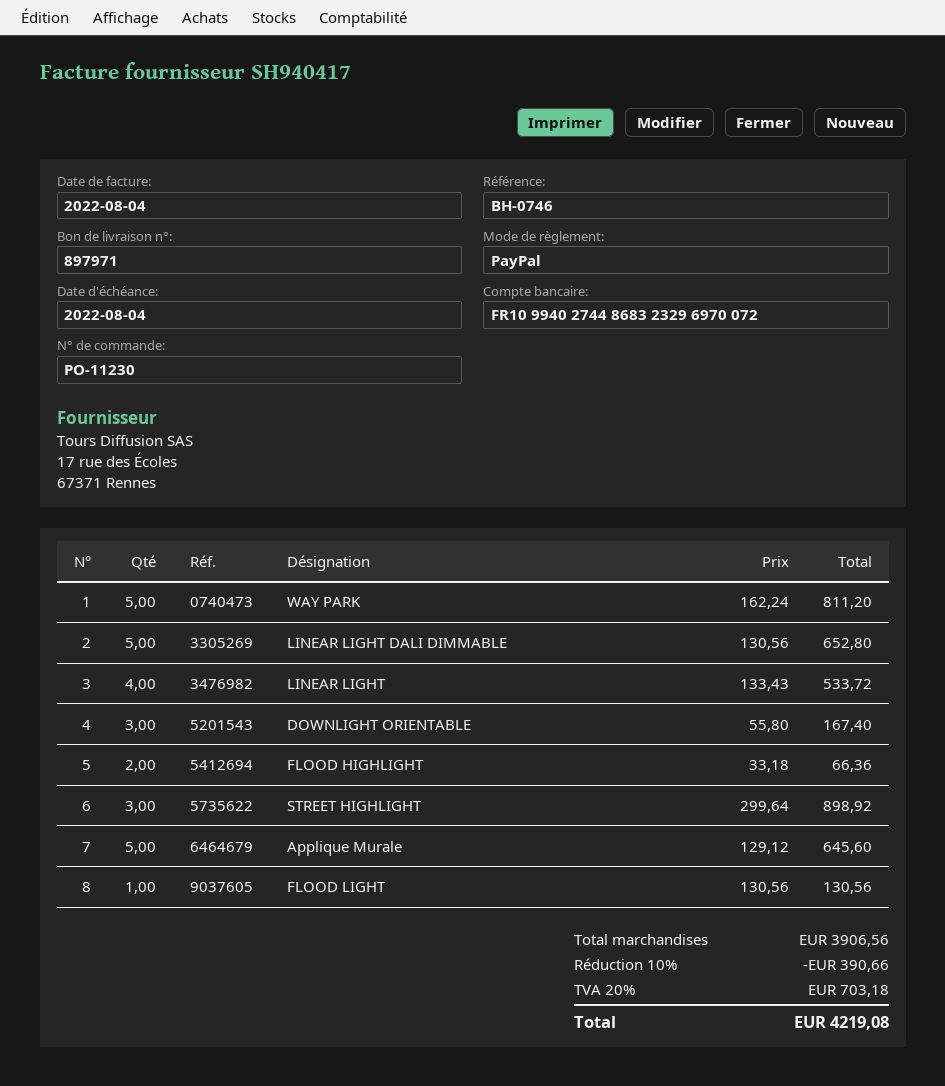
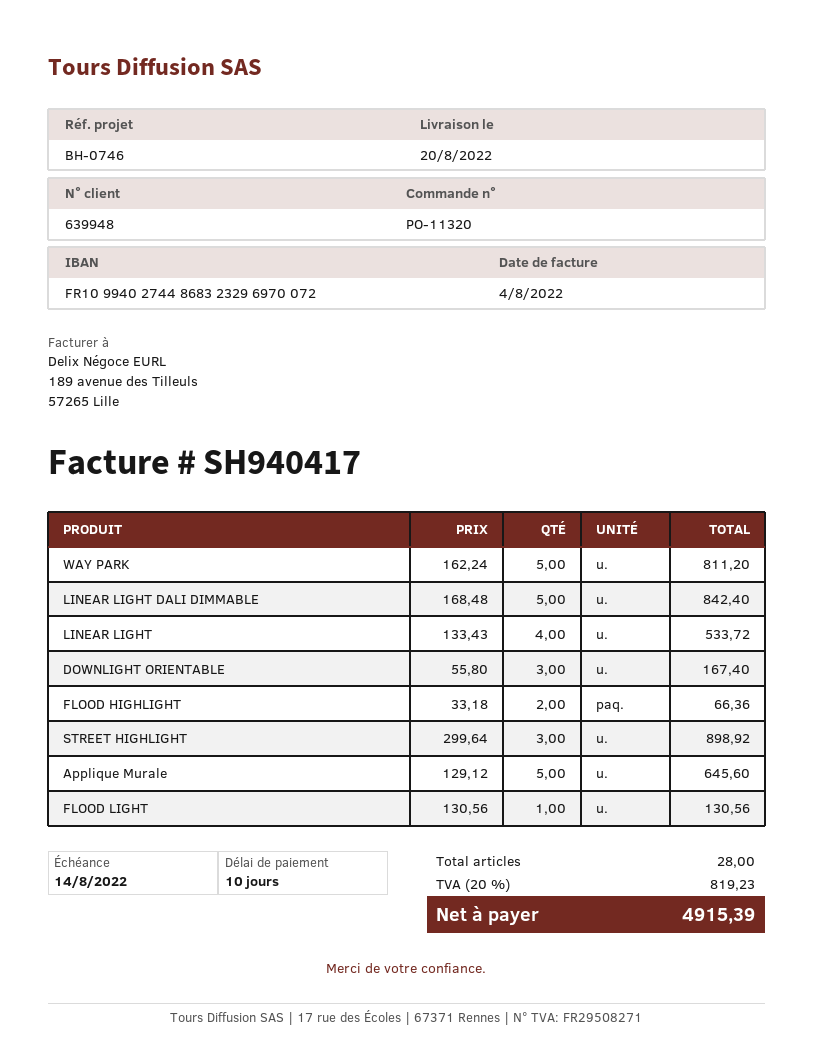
order number: PO-11230 -> PO-11320
due date: 2022-08-04 -> 2022-08-14
LINEAR LIGHT DALI DIMMABLE: 5 x 130.56 = 652.80 -> 5 x 168.48 = 842.40
discount: 10% = 390.66 -> none
tax: 20% = 703.18 -> 20% = 819.23
total: 4219.08 -> 4915.39

